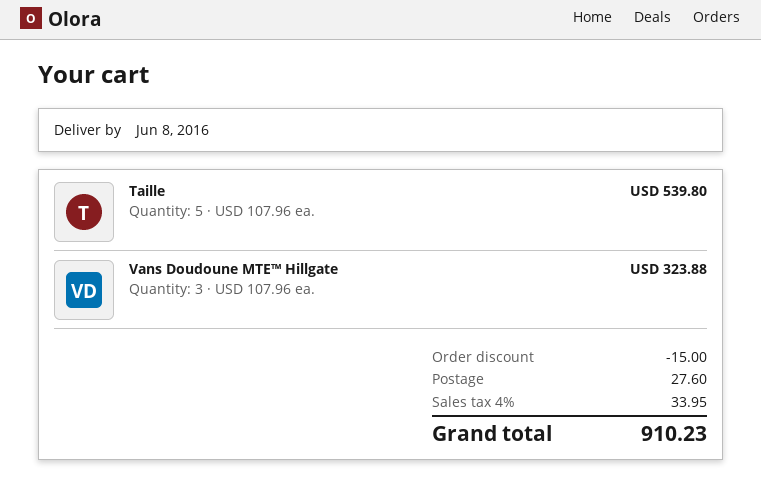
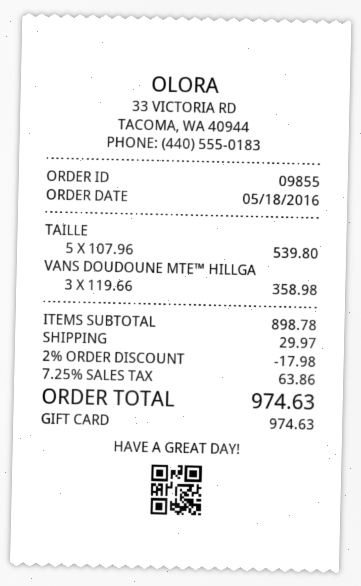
Vans Doudoune MTE™ Hillgate: 3 x 107.96 = 323.88 -> 3 x 119.66 = 358.98
discount: 15.00 -> 17.98
shipping: 27.60 -> 29.97
tax: 4% = 33.95 -> 7.25% = 63.86
total: 910.23 -> 974.63

